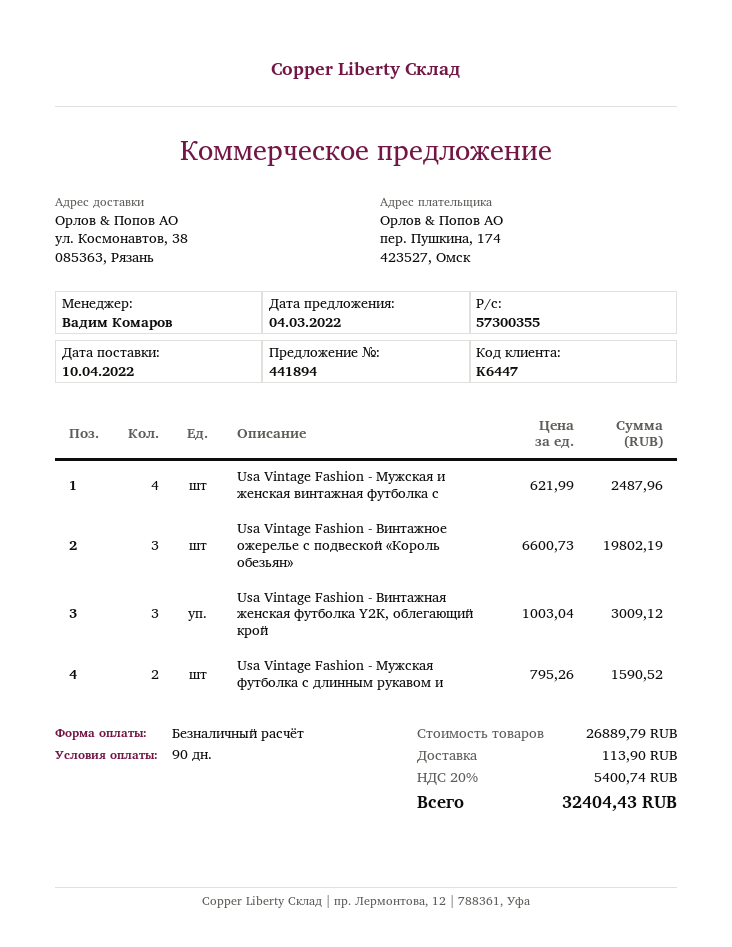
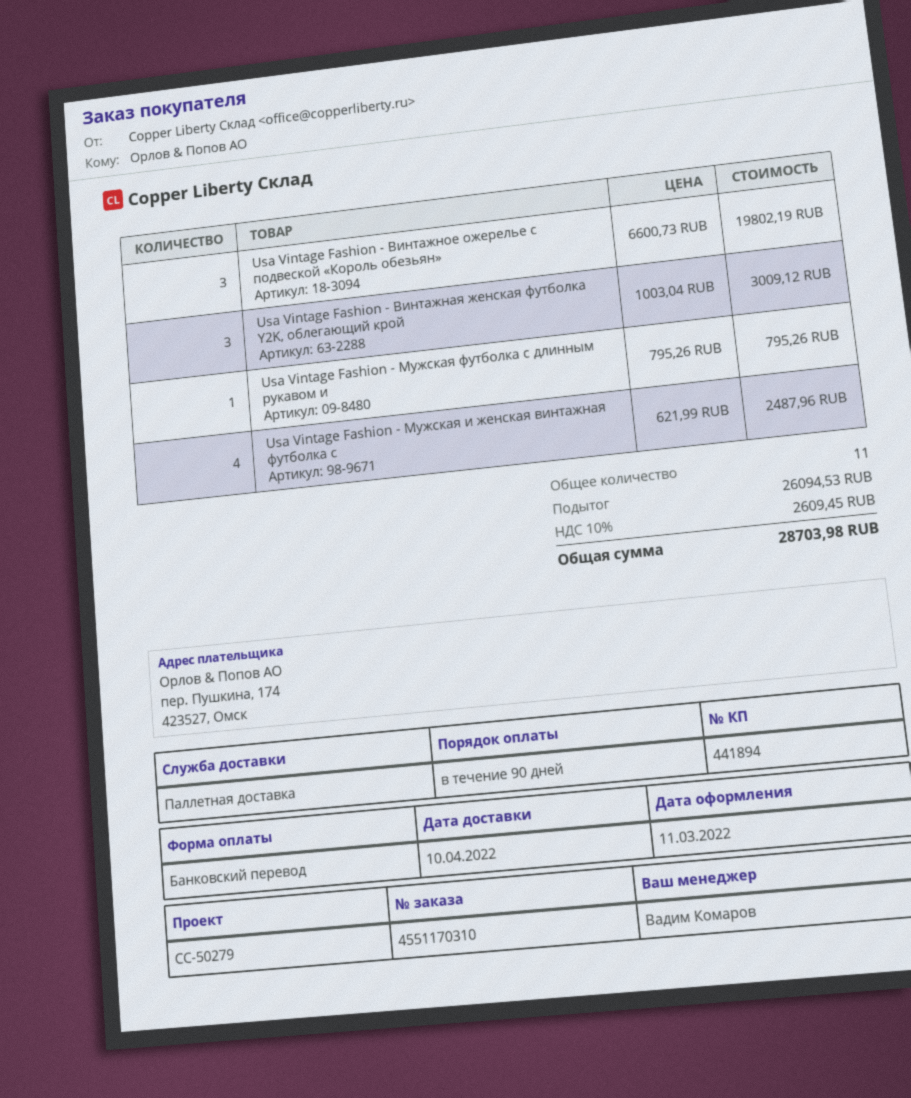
Usa Vintage Fashion - Мужская футболка с длинным рукавом и: 2 x 795.26 = 1590.52 -> 1 x 795.26 = 795.26
subtotal: 26889.79 -> 26094.53
shipping: 113.90 -> none
tax: 20% = 5400.74 -> 10% = 2609.45
total: 32404.43 -> 28703.98

